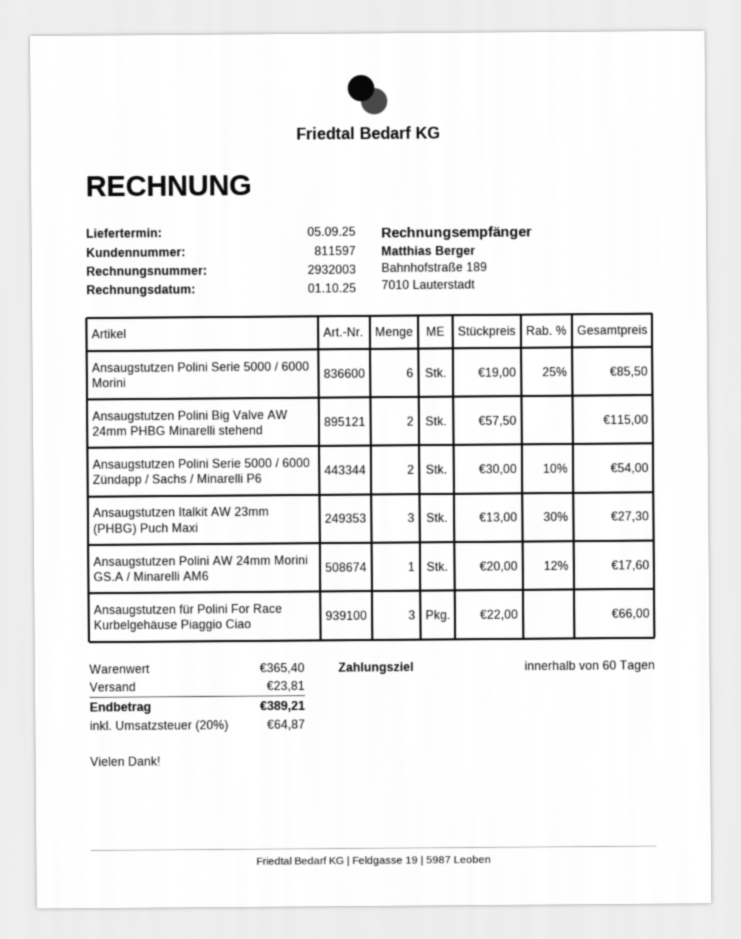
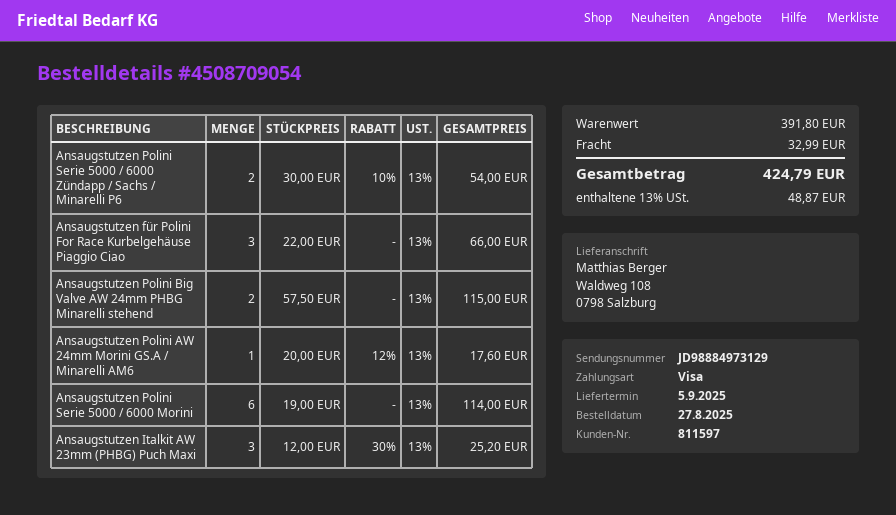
Ansaugstutzen Polini Serie 5000 / 6000 Morini: 6 x 19.00 - 25% = 85.50 -> 6 x 19.00 = 114.00
Ansaugstutzen Italkit AW 23mm (PHBG) Puch Maxi: 3 x 13.00 - 30% = 27.30 -> 3 x 12.00 - 30% = 25.20
subtotal: 365.40 -> 391.80
shipping: 23.81 -> 32.99
tax: 20% = 64.87 -> 13% = 48.87
total: 389.21 -> 424.79

